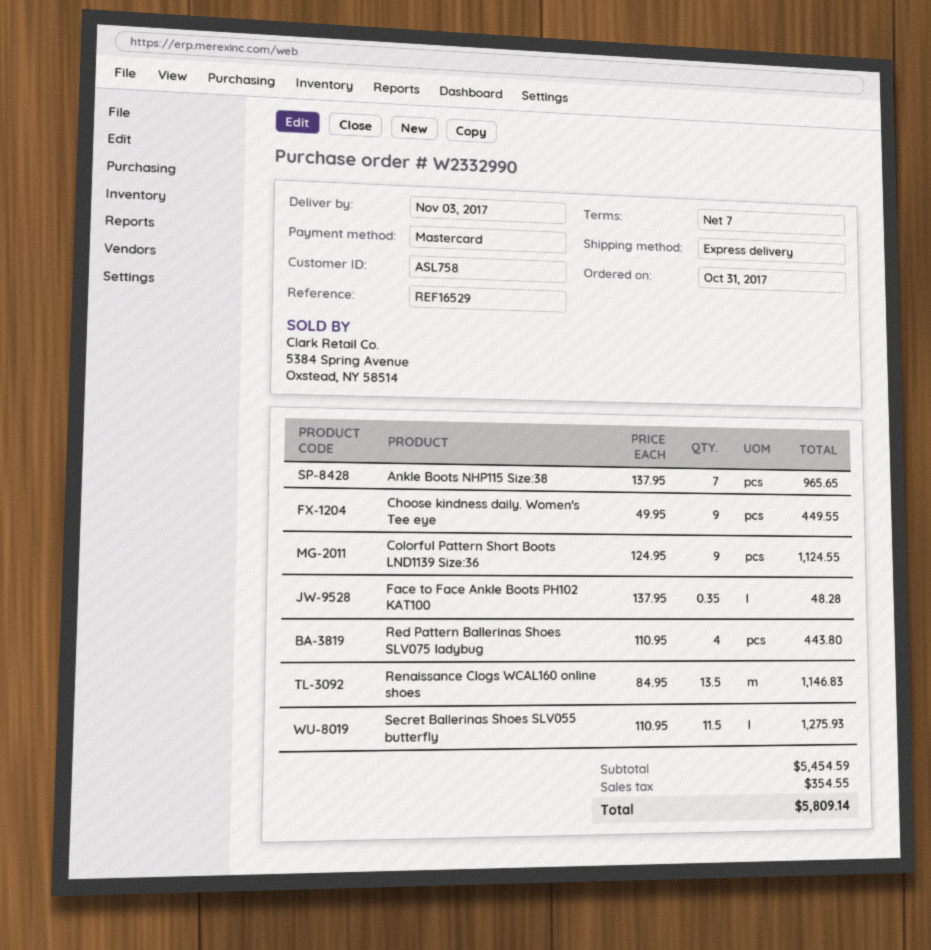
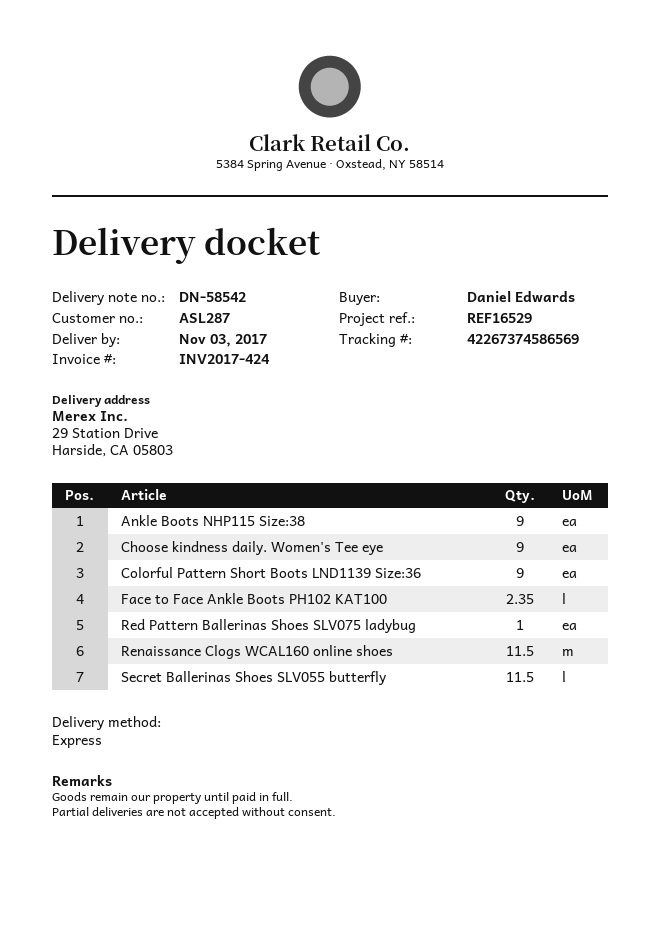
customer number: ASL758 -> ASL287
Ankle Boots NHP115 Size:38: 7 -> 9
Face to Face Ankle Boots PH102 KAT100: 0.35 -> 2.35
Red Pattern Ballerinas Shoes SLV075 ladybug: 4 -> 1
Renaissance Clogs WCAL160 online shoes: 13.5 -> 11.5

